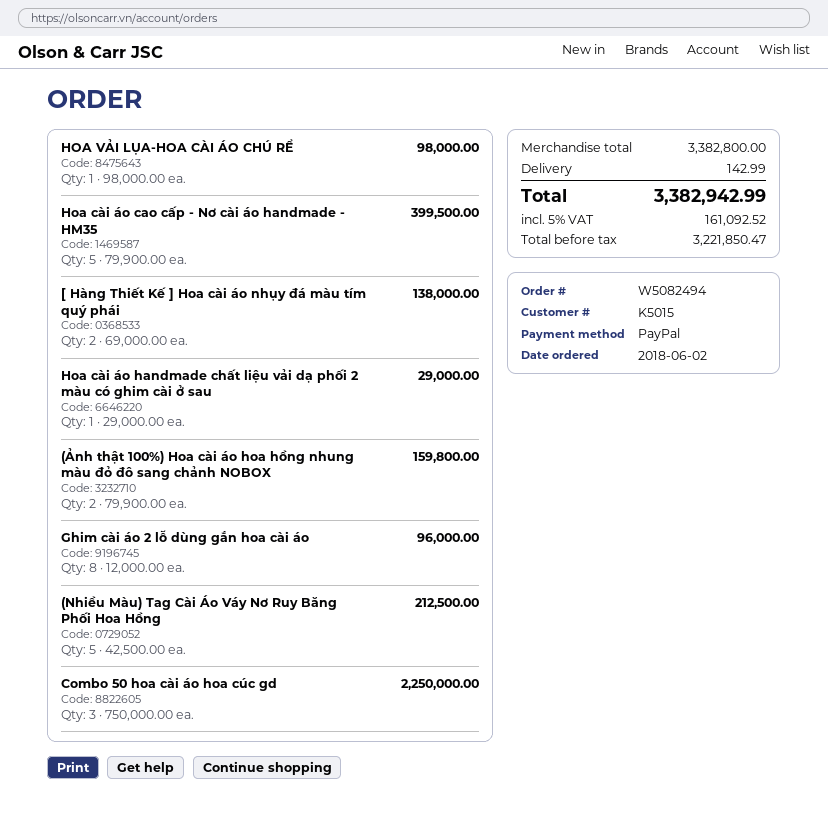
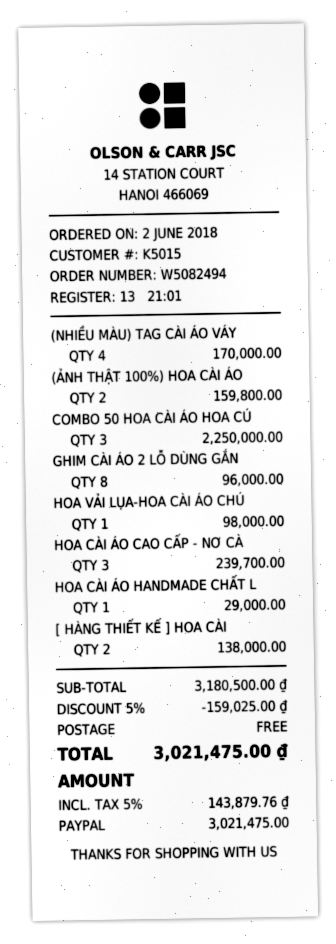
Hoa cài áo cao cấp - Nơ cài áo handmade - HM35: 5 for 399500.00 -> 3 for 239700.00
(Nhiều Màu) Tag Cài Áo Váy Nơ Ruy Băng Phối Hoa Hồng: 5 for 212500.00 -> 4 for 170000.00
subtotal: 3382800.00 -> 3180500.00
discount: none -> 5% = 159025.00
shipping: 142.99 -> 0.00
tax: 5% = 161092.52 -> 5% = 143879.76
total: 3382942.99 -> 3021475.00

